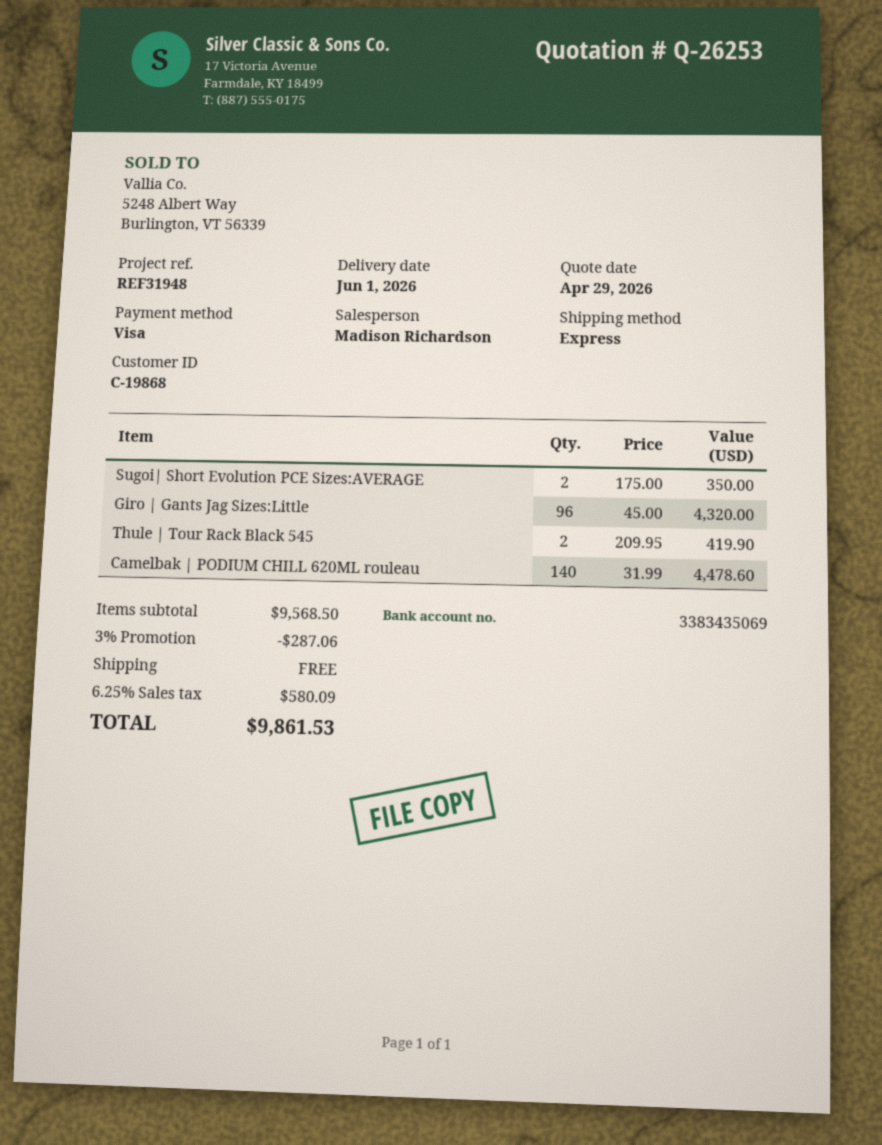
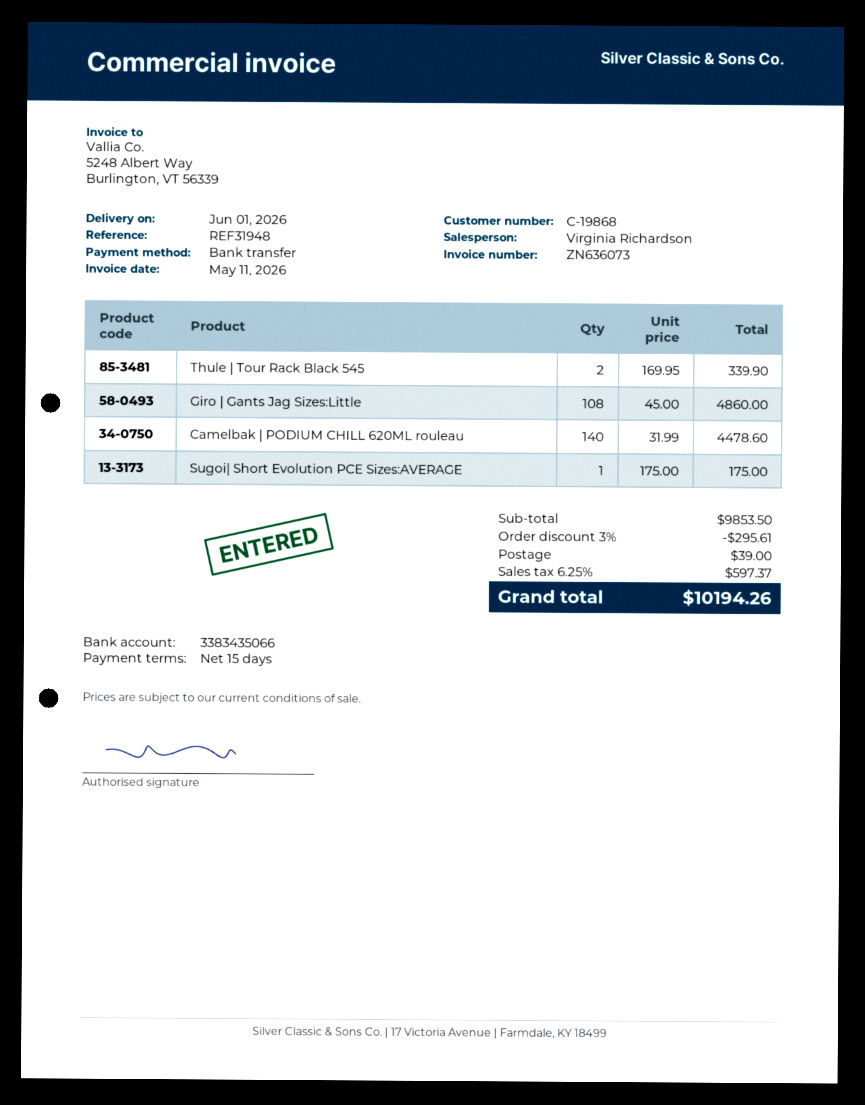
sales rep: Madison Richardson -> Virginia Richardson
payment method: Visa -> bank transfer
bank account: 3383435069 -> 3383435066
Sugoi| Short Evolution PCE Sizes:AVERAGE: 2 x 175.00 = 350.00 -> 1 x 175.00 = 175.00
Giro | Gants Jag Sizes:Little: 96 x 45.00 = 4320.00 -> 108 x 45.00 = 4860.00
Thule | Tour Rack Black 545: 2 x 209.95 = 419.90 -> 2 x 169.95 = 339.90
subtotal: 9568.50 -> 9853.50
discount: 3% = 287.06 -> 3% = 295.61
shipping: 0.00 -> 39.00
tax: 6.25% = 580.09 -> 6.25% = 597.37
total: 9861.53 -> 10194.26

